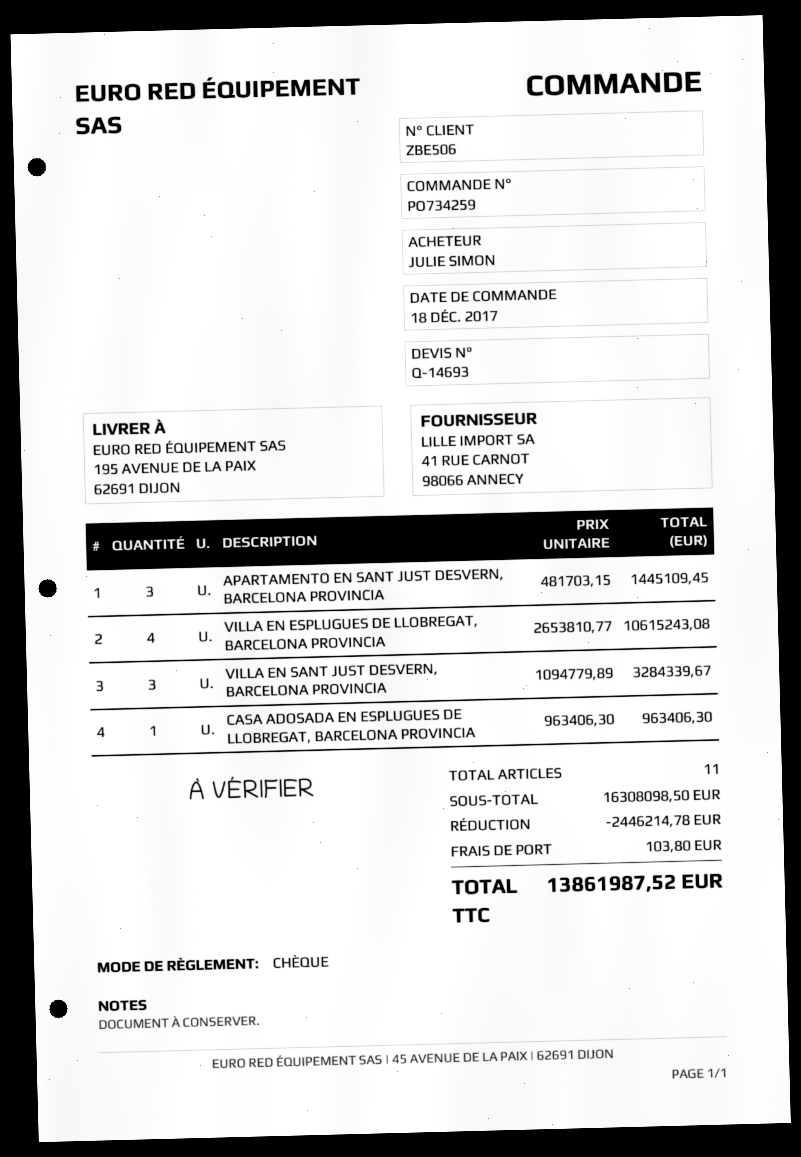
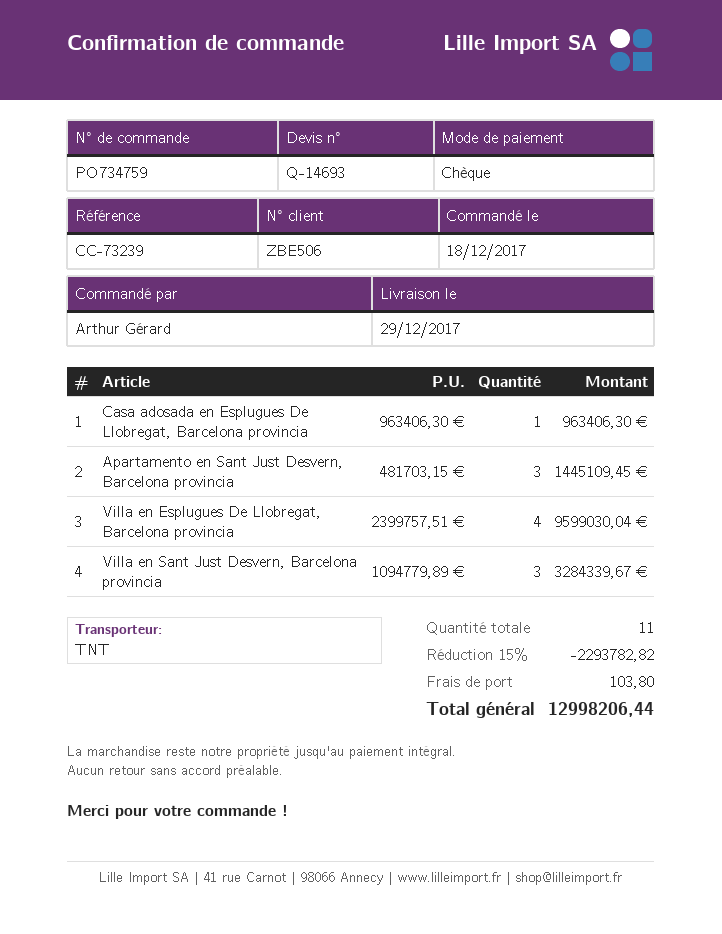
order number: PO734259 -> PO734759
ordered by: JULIE SIMON -> Arthur Gérard
VILLA EN ESPLUGUES DE LLOBREGAT, BARCELONA PROVINCIA: 4 x 2653810.77 = 10615243.08 -> 4 x 2399757.51 = 9599030.04
discount: 2446214.78 -> 2293782.82
total: 13861987.52 -> 12998206.44

